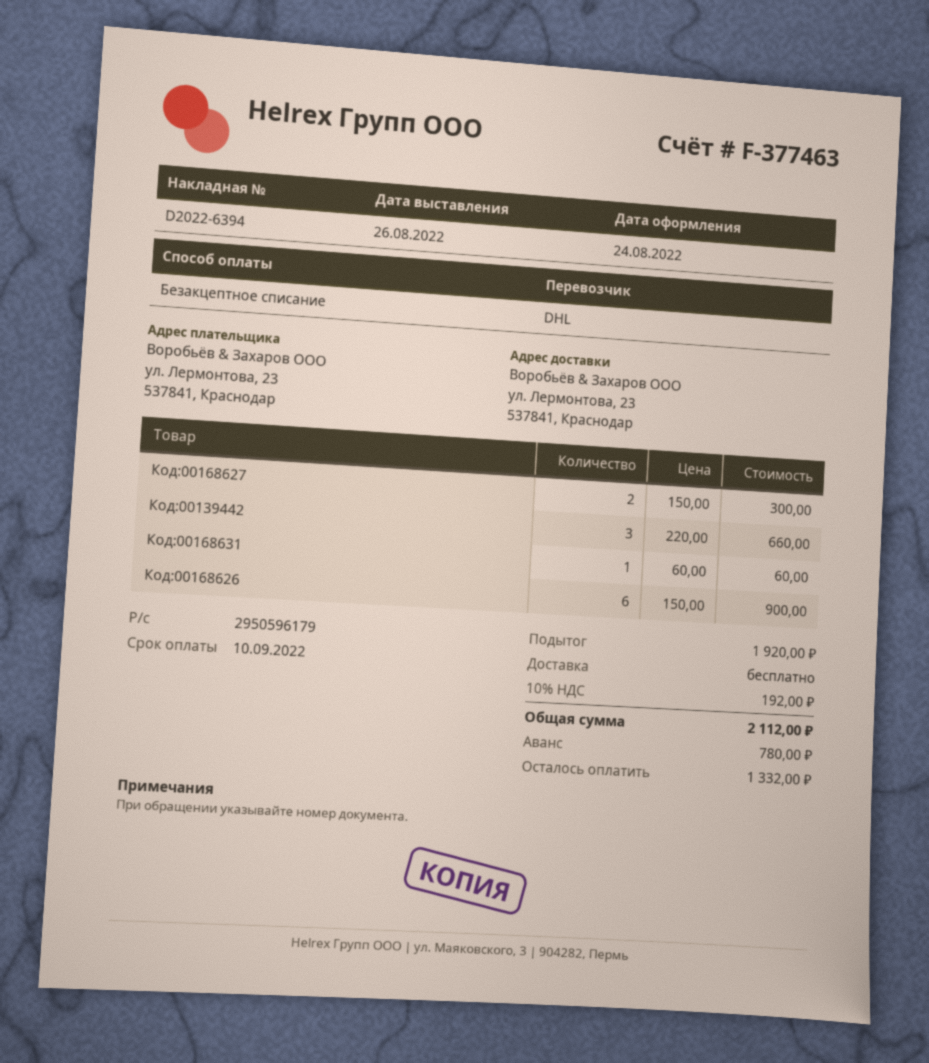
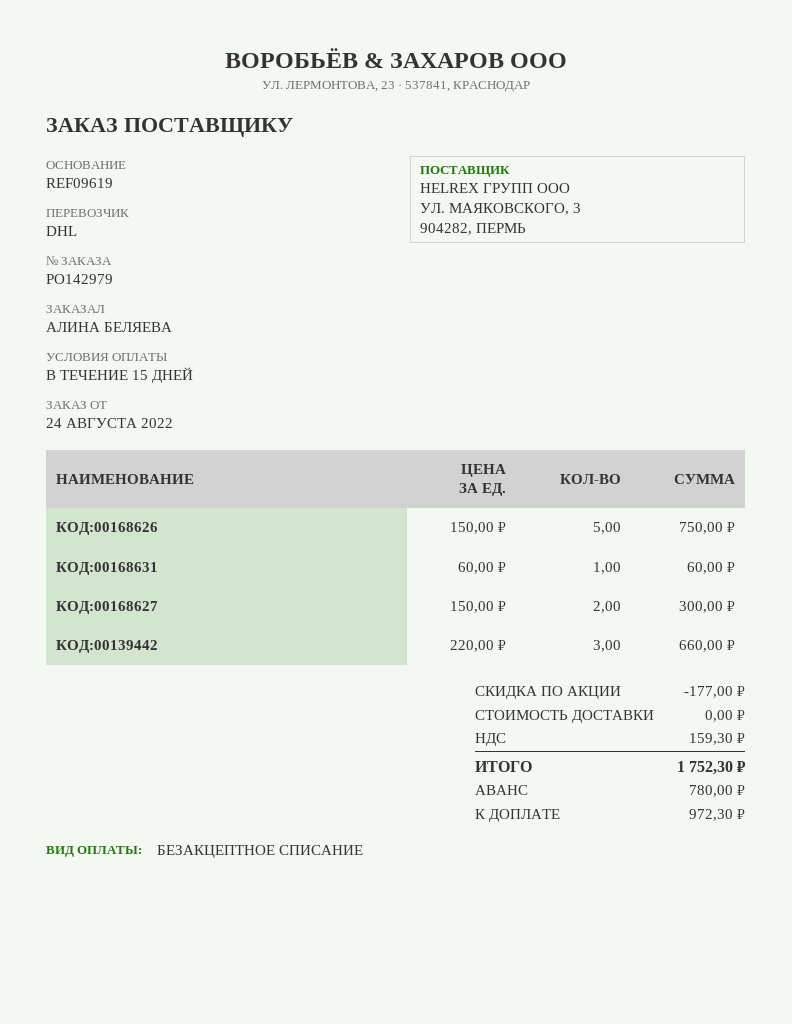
Код:00168626: 6 x 150.00 = 900.00 -> 5 x 150.00 = 750.00
discount: none -> 177.00
tax: 192.00 -> 159.30
total: 2112.00 -> 1752.30
balance: 1332.00 -> 972.30

